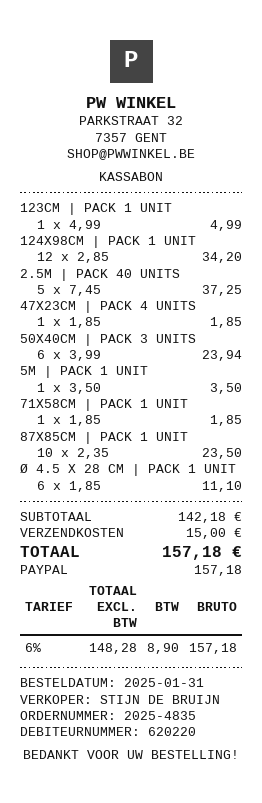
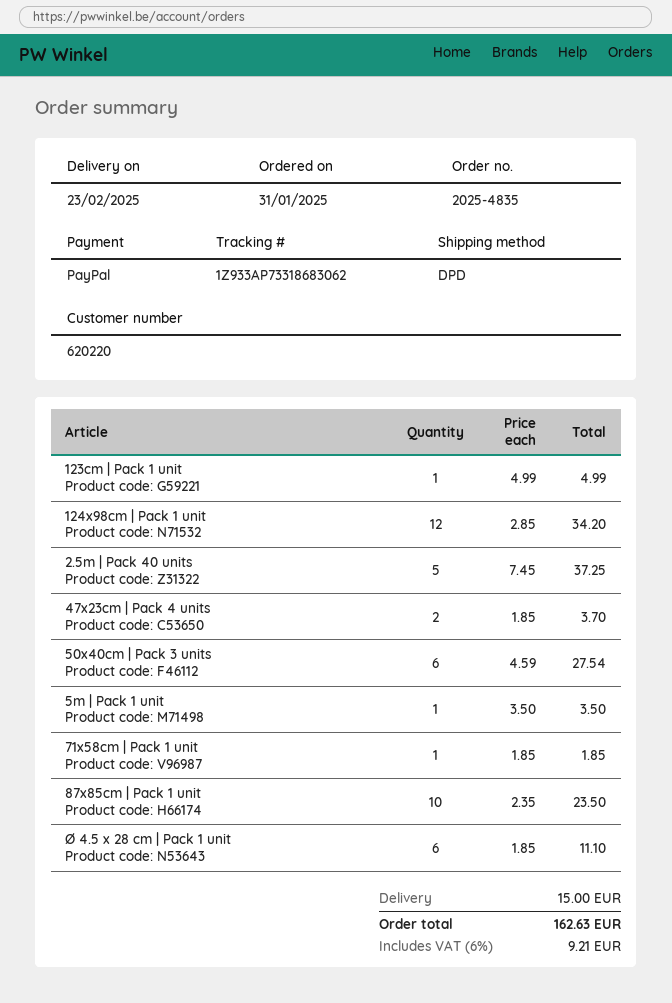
47X23CM | PACK 4 UNITS: 1 x 1.85 = 1.85 -> 2 x 1.85 = 3.70
50X40CM | PACK 3 UNITS: 6 x 3.99 = 23.94 -> 6 x 4.59 = 27.54
tax: 6% = 8.90 -> 6% = 9.21
total: 157.18 -> 162.63

